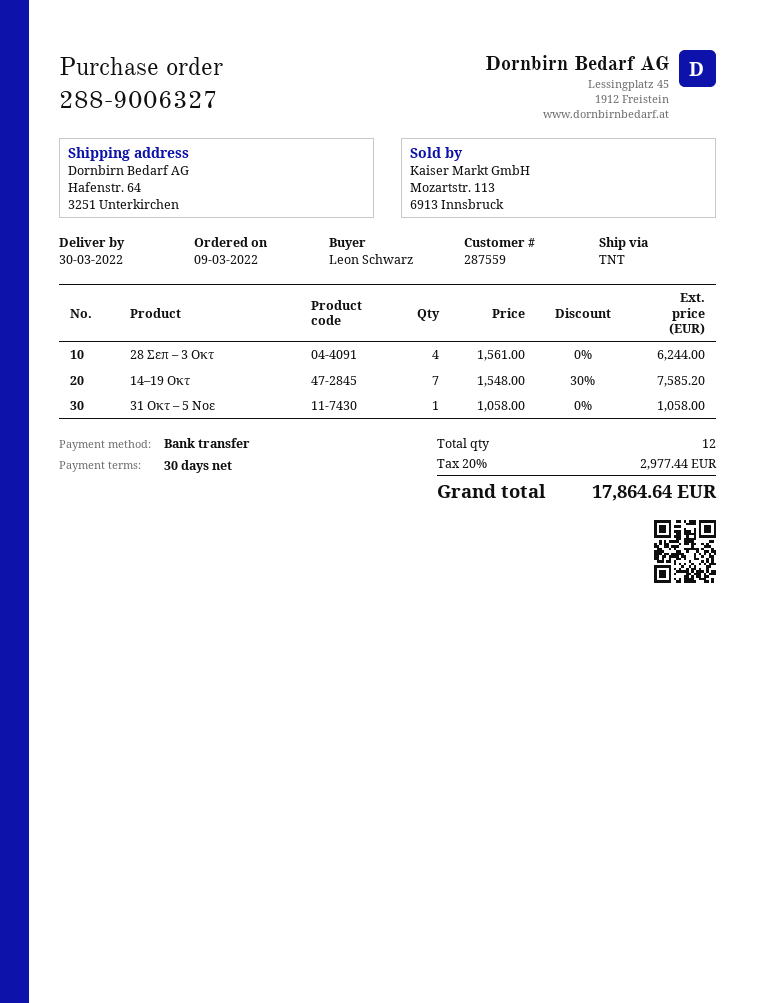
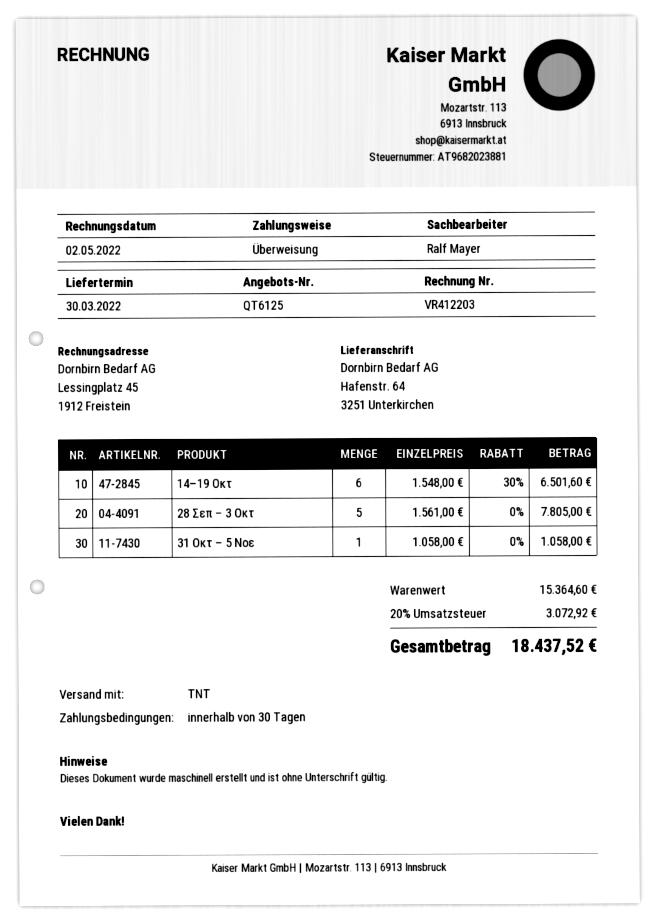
28 Σεπ – 3 Οκτ: 4 x 1561.00 = 6244.00 -> 5 x 1561.00 = 7805.00
14–19 Οκτ: 7 x 1548.00 - 30% = 7585.20 -> 6 x 1548.00 - 30% = 6501.60
tax: 20% = 2977.44 -> 20% = 3072.92
total: 17864.64 -> 18437.52

